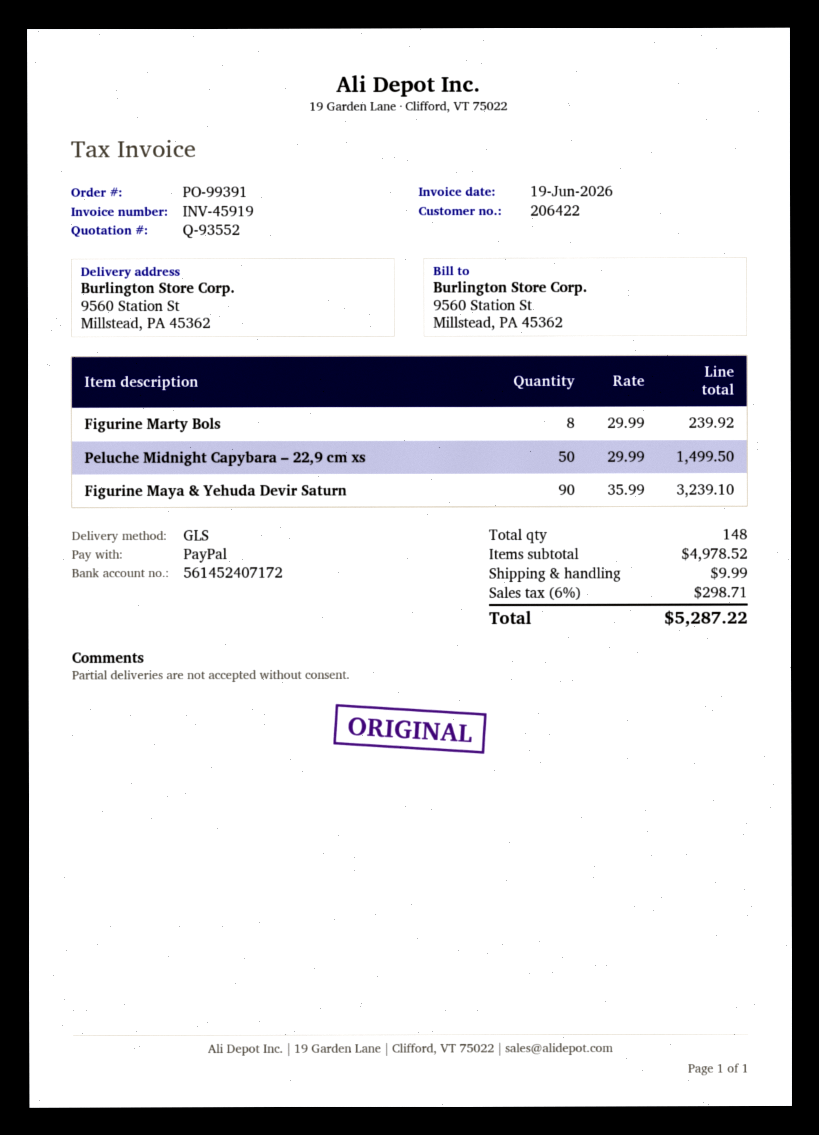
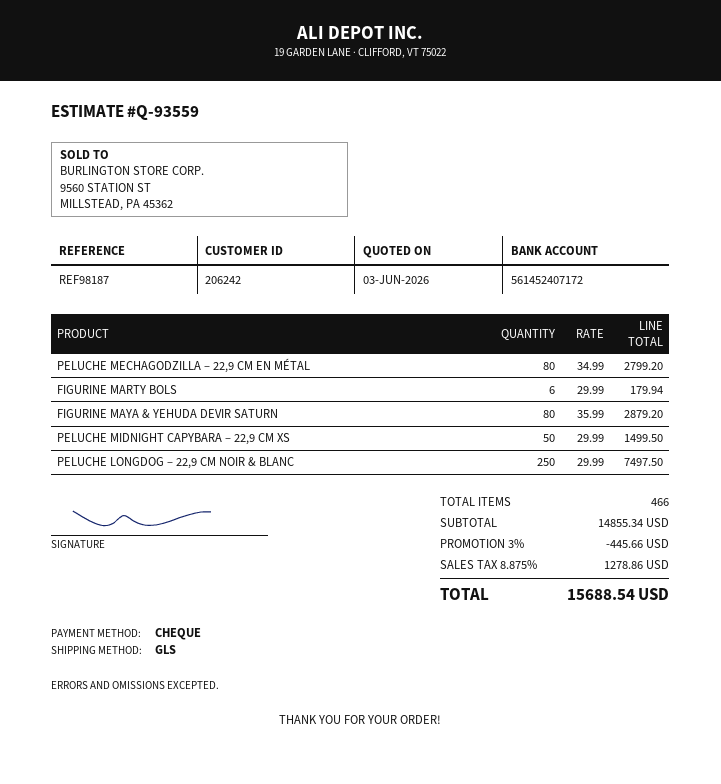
quote number: Q-93552 -> Q-93559
customer number: 206422 -> 206242
payment method: PayPal -> cheque
Figurine Marty Bols: 8 x 29.99 = 239.92 -> 6 x 29.99 = 179.94
Figurine Maya & Yehuda Devir Saturn: 90 x 35.99 = 3239.10 -> 80 x 35.99 = 2879.20
PELUCHE MECHAGODZILLA – 22,9 CM EN MÉTAL: none -> 80 x 34.99 = 2799.20
PELUCHE LONGDOG – 22,9 CM NOIR & BLANC: none -> 250 x 29.99 = 7497.50
total quantity: 148 -> 466
subtotal: 4978.52 -> 14855.34
discount: none -> 3% = 445.66
shipping: 9.99 -> none
tax: 6% = 298.71 -> 8.875% = 1278.86
total: 5287.22 -> 15688.54

